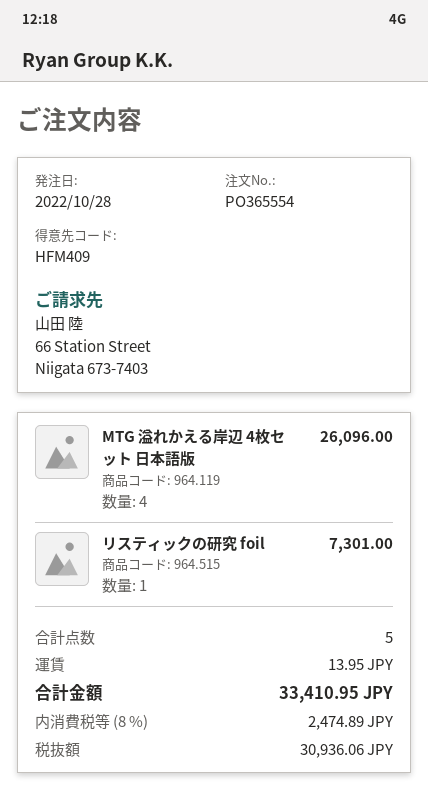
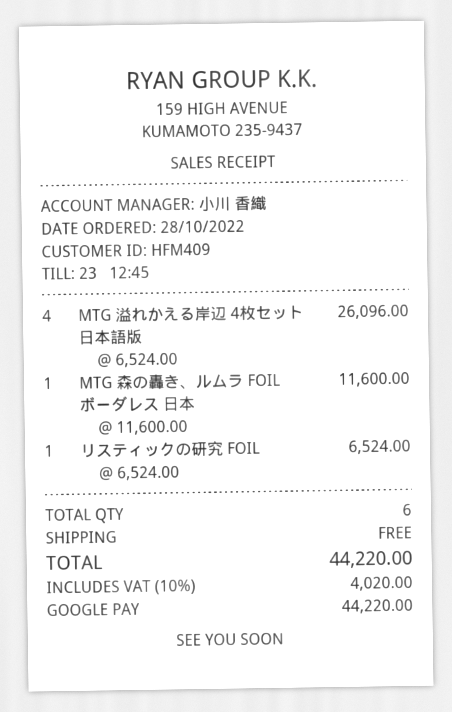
リスティックの研究 foil: 1 for 7301.00 -> 1 for 6524.00
MTG 森の轟き、ルムラ FOIL ボーダレス 日本: none -> 1 for 11600.00
total quantity: 5 -> 6
shipping: 13.95 -> 0.00
tax: 8% = 2474.89 -> 10% = 4020.00
total: 33410.95 -> 44220.00

